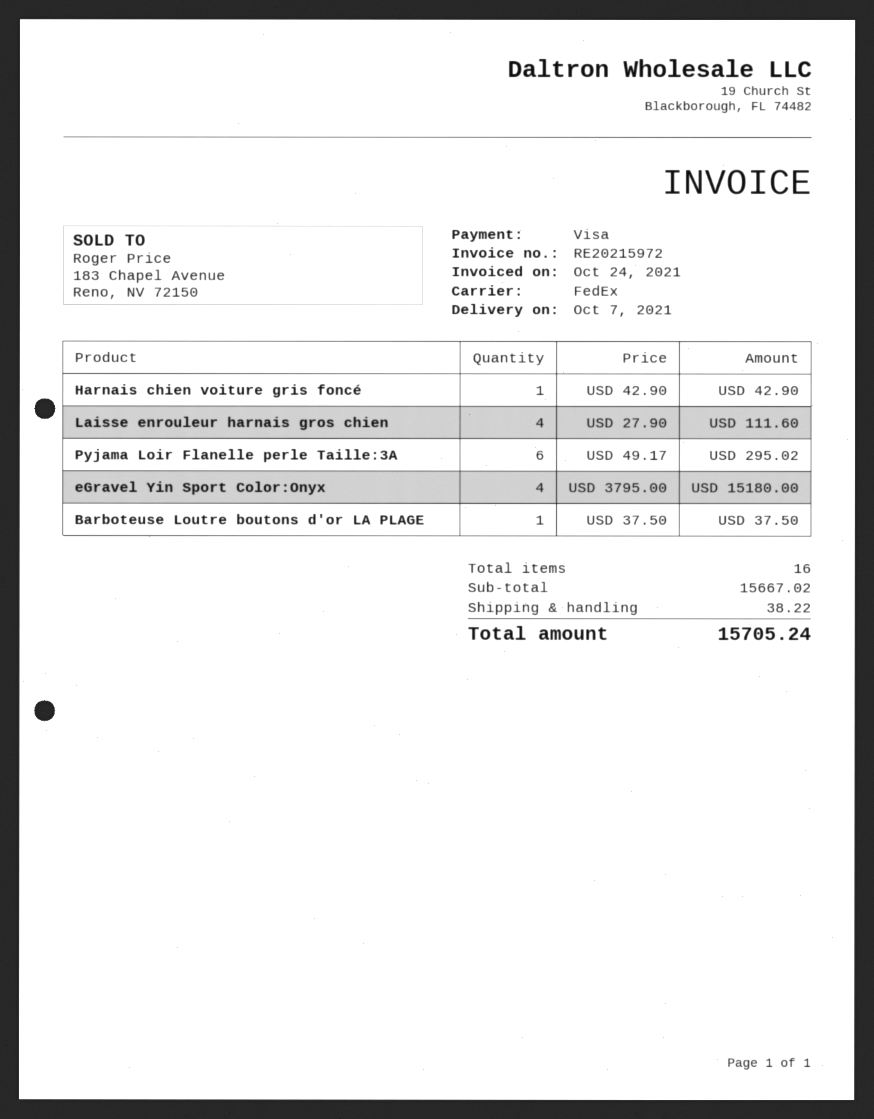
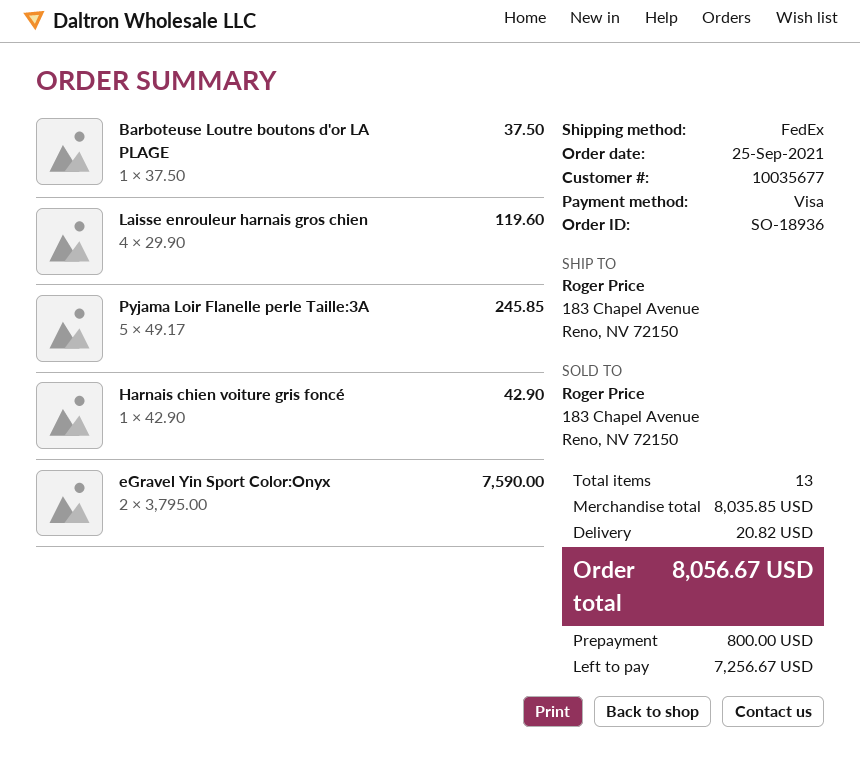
Laisse enrouleur harnais gros chien: 4 x 27.90 = 111.60 -> 4 x 29.90 = 119.60
Pyjama Loir Flanelle perle Taille:3A: 6 x 49.17 = 295.02 -> 5 x 49.17 = 245.85
eGravel Yin Sport Color:Onyx: 4 x 3795.00 = 15180.00 -> 2 x 3795.00 = 7590.00
total quantity: 16 -> 13
subtotal: 15667.02 -> 8035.85
shipping: 38.22 -> 20.82
total: 15705.24 -> 8056.67

